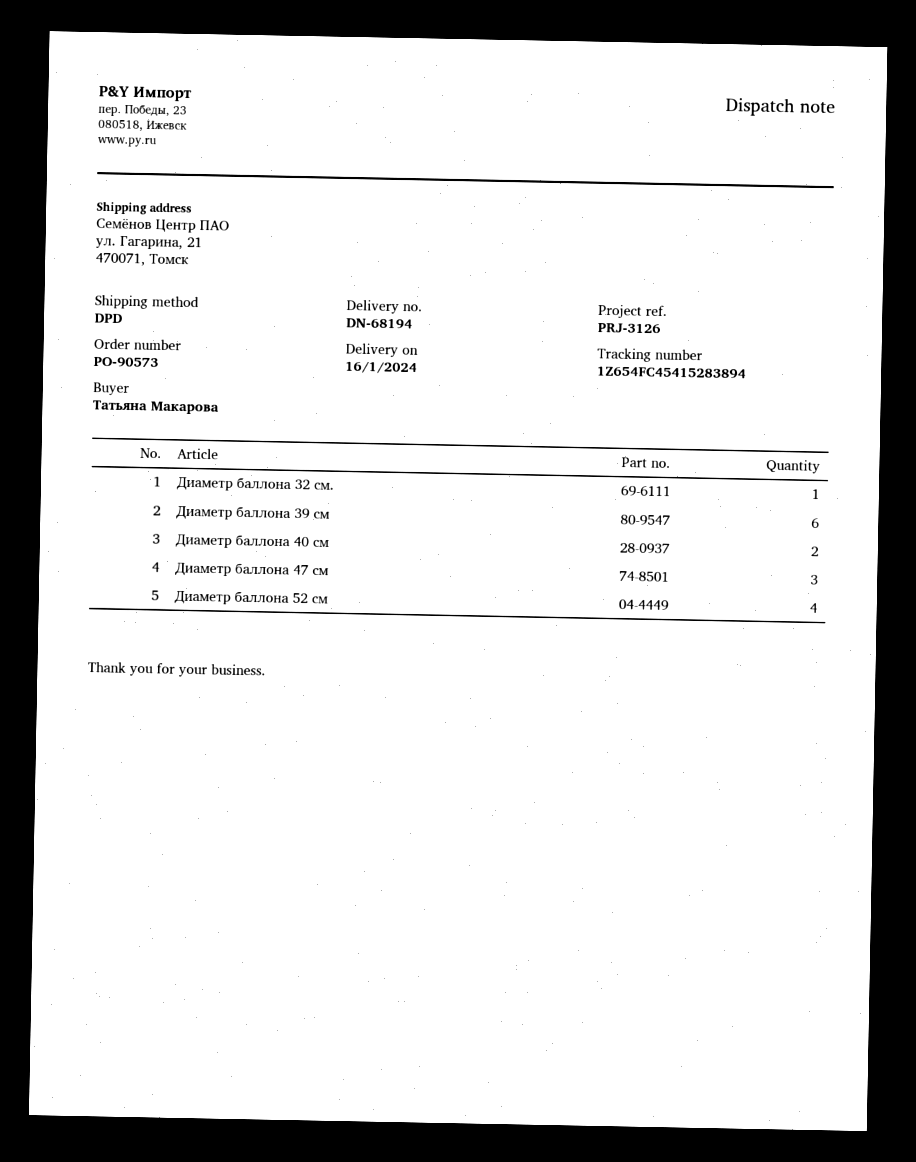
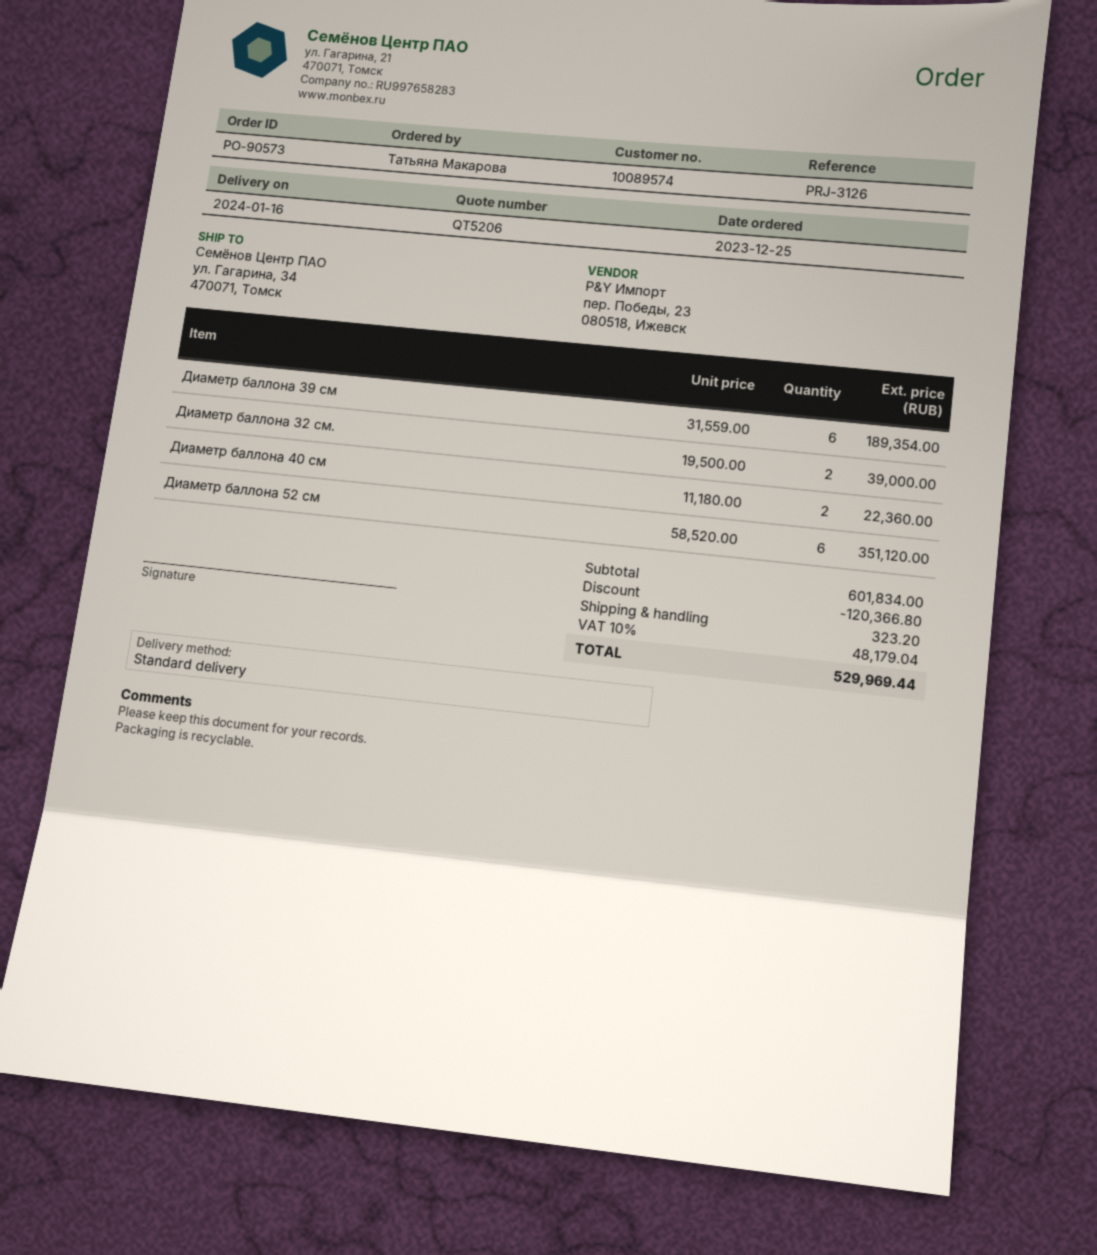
shipping method: DPD -> standard
ship to: ул. Гагарина, 21, 470071, Томск -> ул. Гагарина, 34, 470071, Томск
Диаметр баллона 32 см.: 1 -> 2
Диаметр баллона 47 см: 3 -> none
Диаметр баллона 52 см: 4 -> 6

